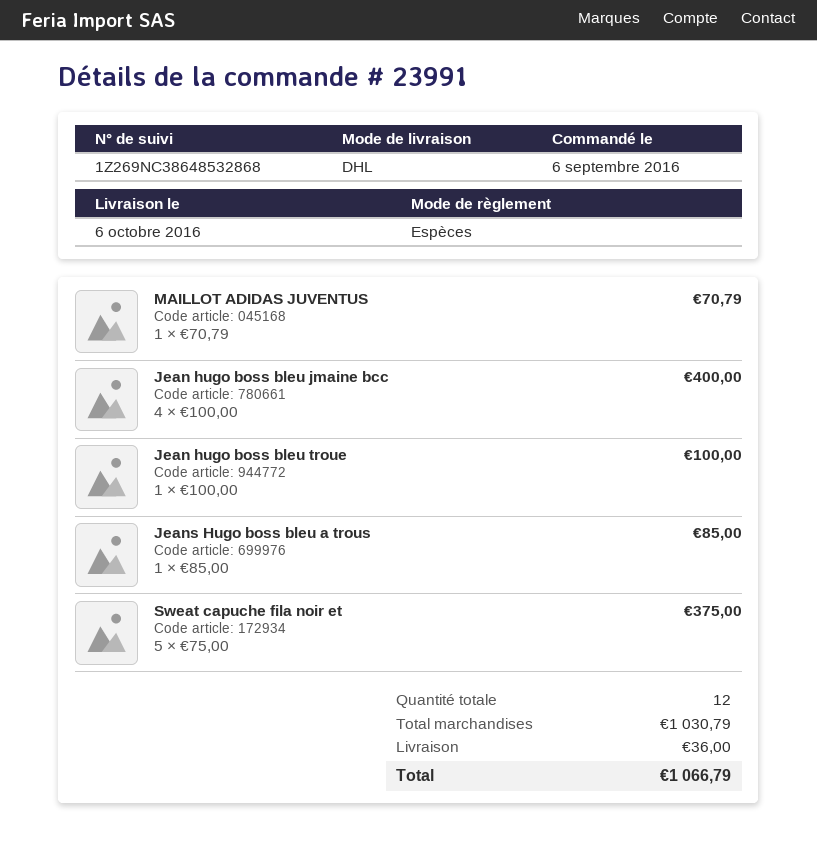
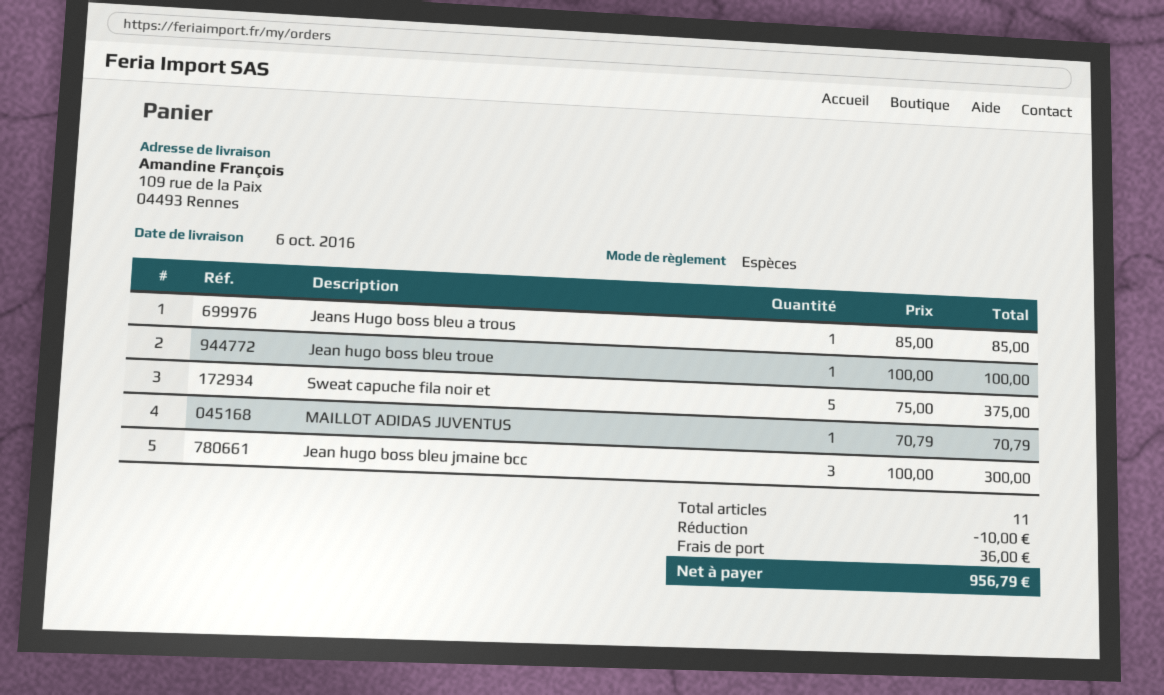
Jean hugo boss bleu jmaine bcc: 4 x 100.00 = 400.00 -> 3 x 100.00 = 300.00
total quantity: 12 -> 11
discount: none -> 10.00
total: 1066.79 -> 956.79

